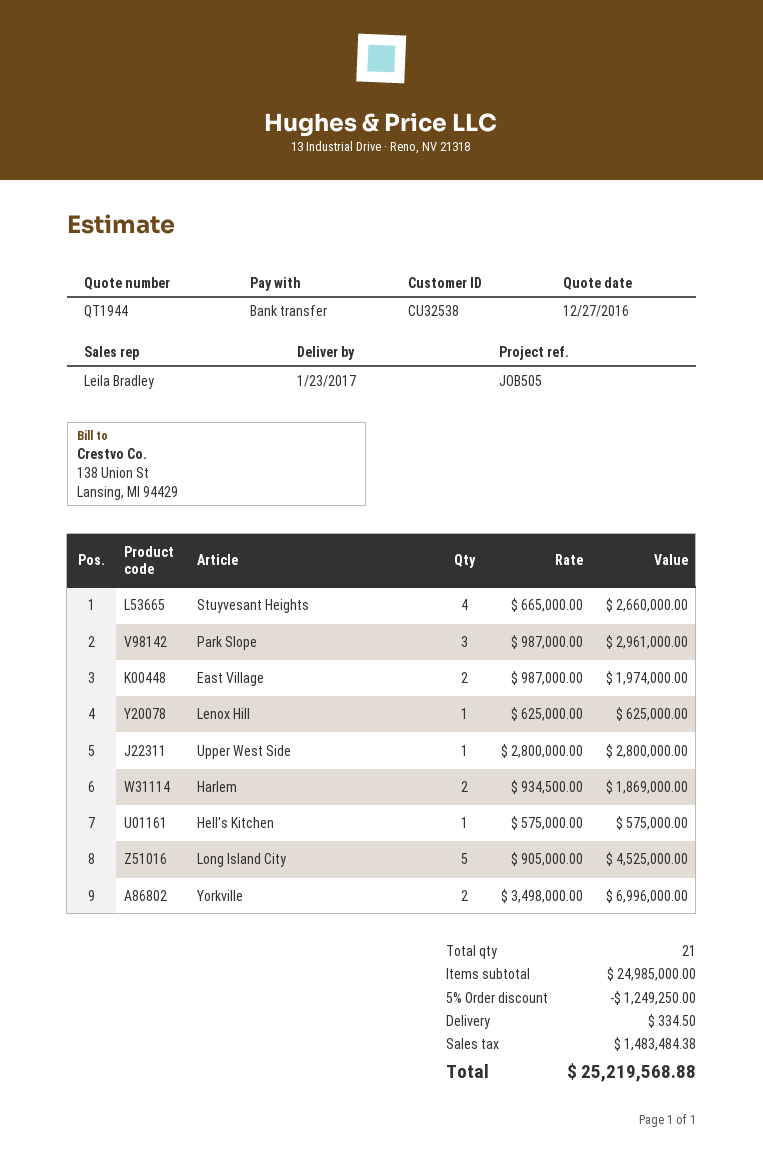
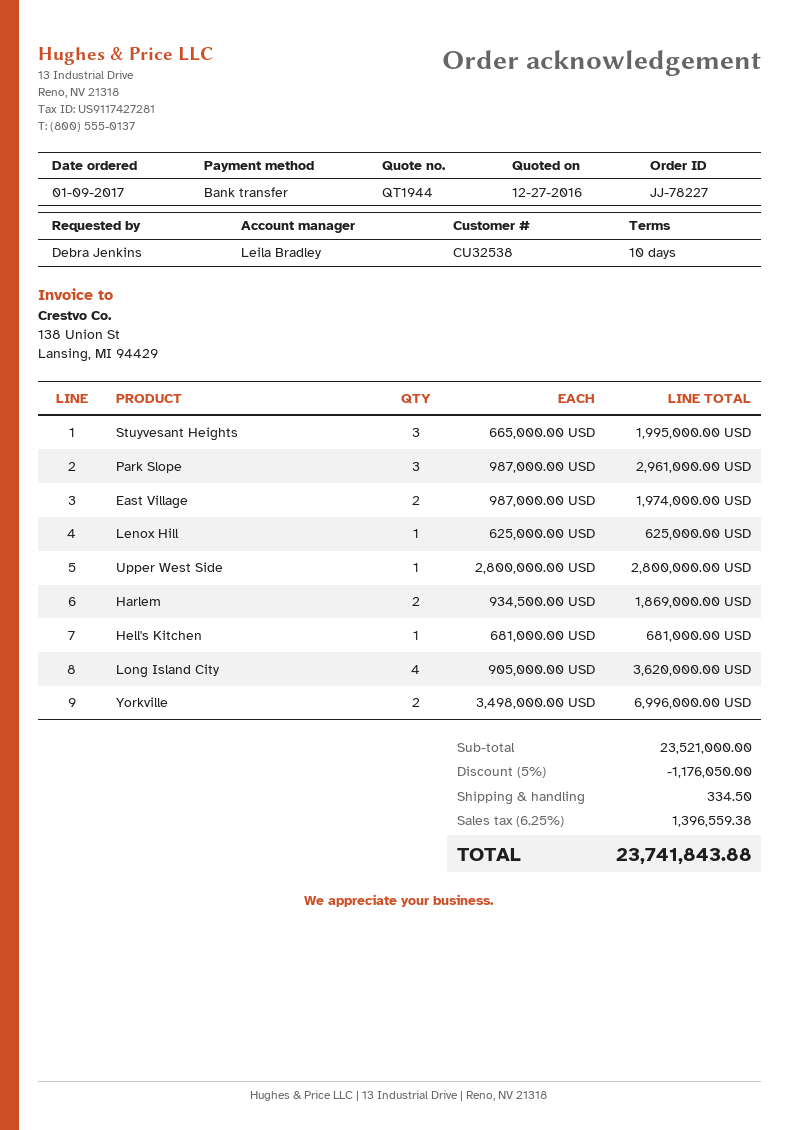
Stuyvesant Heights: 4 x 665000.00 = 2660000.00 -> 3 x 665000.00 = 1995000.00
Hell's Kitchen: 1 x 575000.00 = 575000.00 -> 1 x 681000.00 = 681000.00
Long Island City: 5 x 905000.00 = 4525000.00 -> 4 x 905000.00 = 3620000.00
subtotal: 24985000.00 -> 23521000.00
discount: 5% = 1249250.00 -> 5% = 1176050.00
tax: 1483484.38 -> 1396559.38
total: 25219568.88 -> 23741843.88

